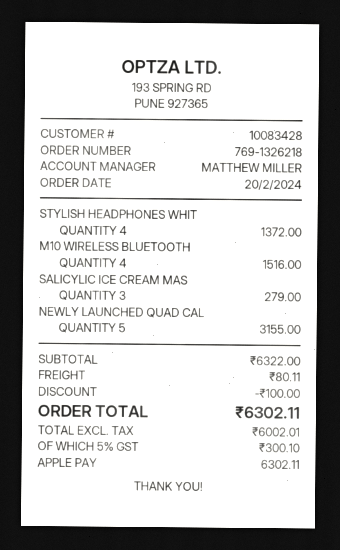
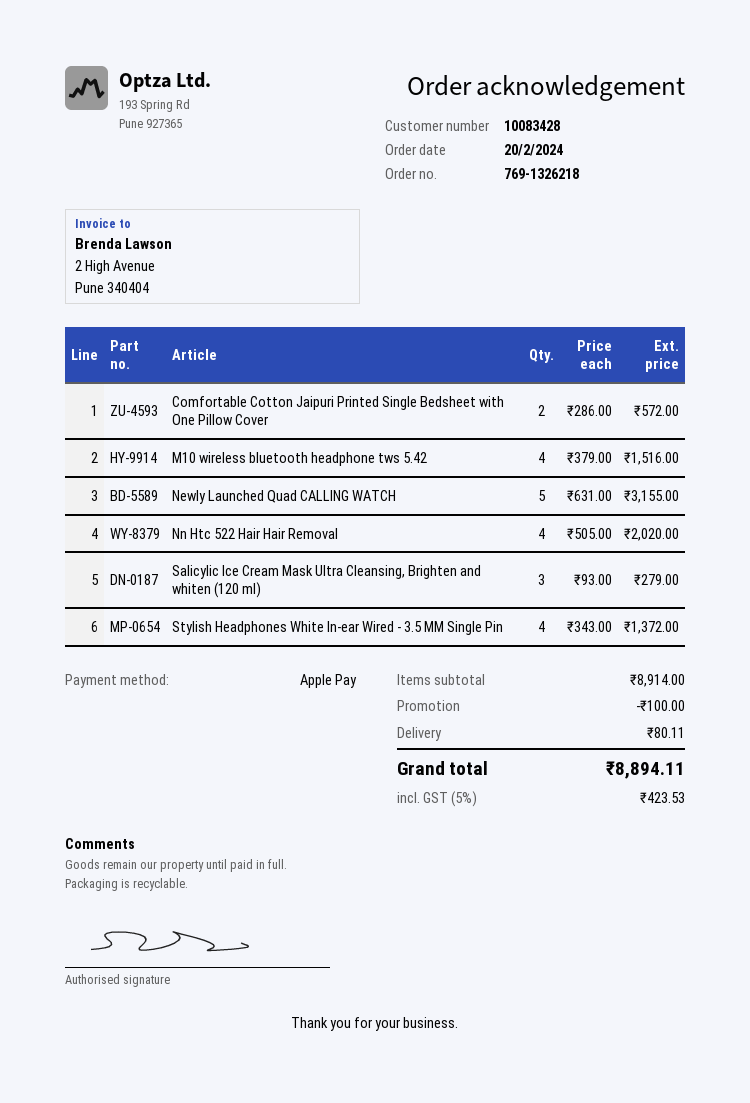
Comfortable Cotton Jaipuri Printed Single Bedsheet with One Pillow Cover: none -> 2 for 572.00
Nn Htc 522 Hair Hair Removal: none -> 4 for 2020.00
subtotal: 6322.00 -> 8914.00
tax: 5% = 300.10 -> 5% = 423.53
total: 6302.11 -> 8894.11

